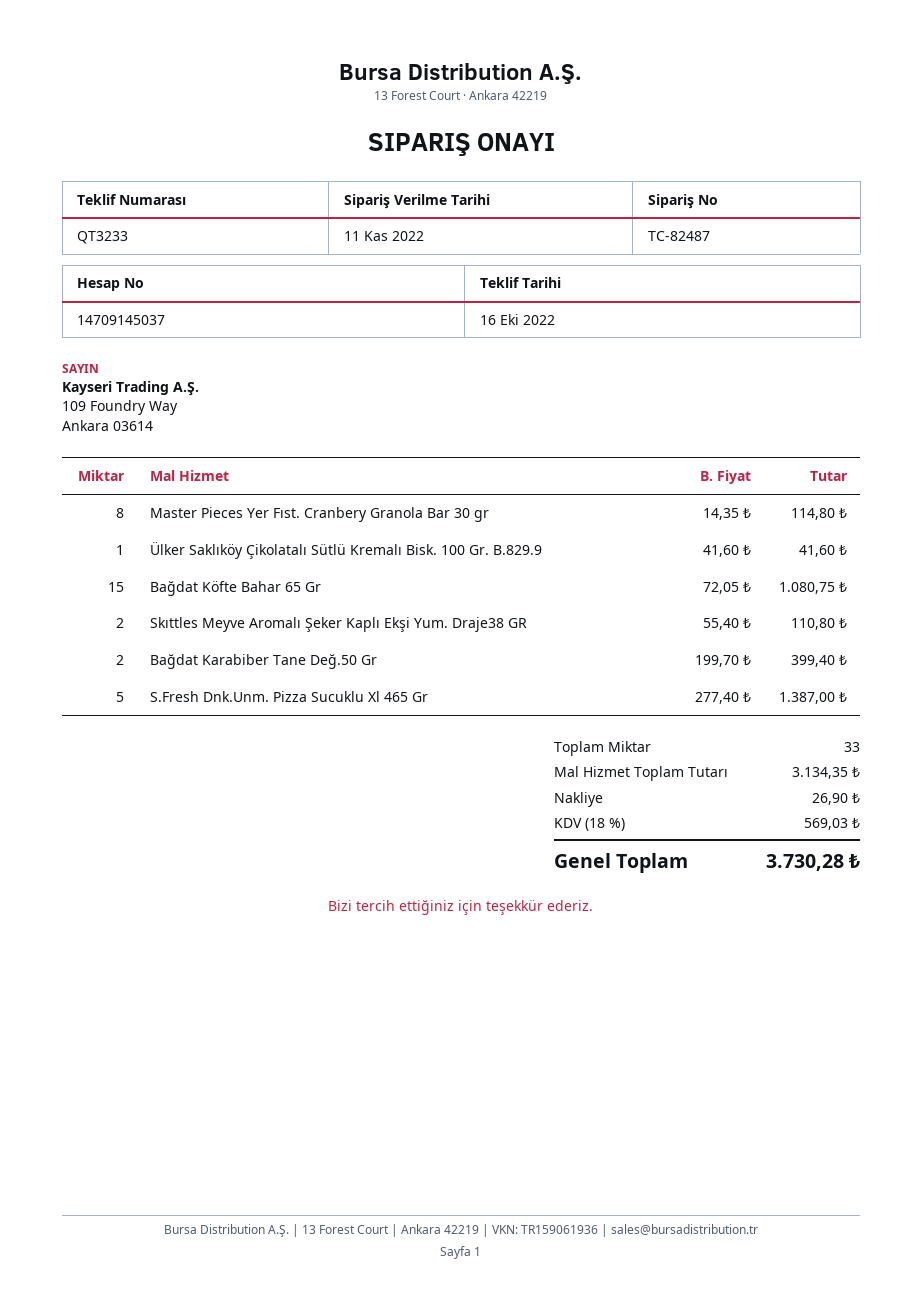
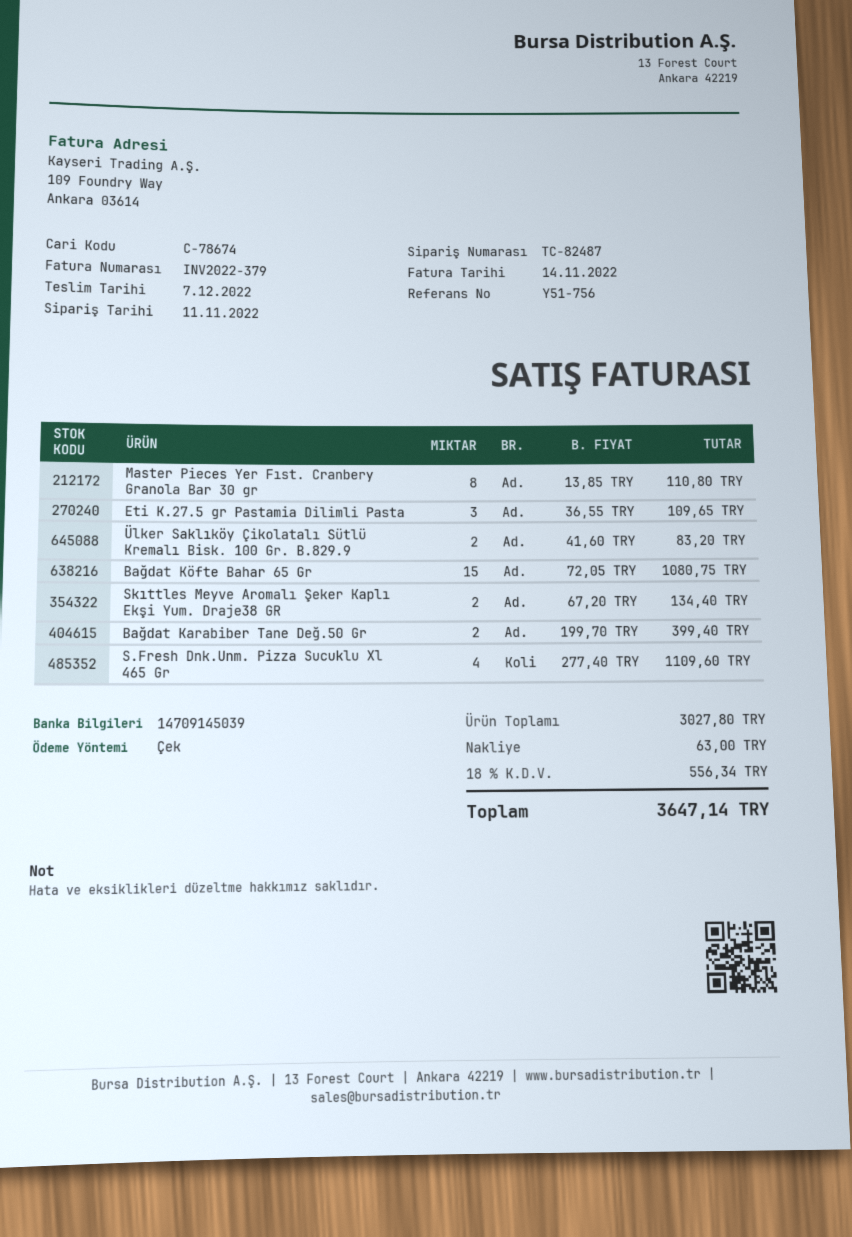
bank account: 14709145037 -> 14709145039
Master Pieces Yer Fıst. Cranbery Granola Bar 30 gr: 8 x 14.35 = 114.80 -> 8 x 13.85 = 110.80
Ülker Saklıköy Çikolatalı Sütlü Kremalı Bisk. 100 Gr. B.829.9: 1 x 41.60 = 41.60 -> 2 x 41.60 = 83.20
Skıttles Meyve Aromalı Şeker Kaplı Ekşi Yum. Draje38 GR: 2 x 55.40 = 110.80 -> 2 x 67.20 = 134.40
S.Fresh Dnk.Unm. Pizza Sucuklu Xl 465 Gr: 5 x 277.40 = 1387.00 -> 4 x 277.40 = 1109.60
Eti K.27.5 gr Pastamia Dilimli Pasta: none -> 3 x 36.55 = 109.65
subtotal: 3134.35 -> 3027.80
shipping: 26.90 -> 63.00
tax: 18% = 569.03 -> 18% = 556.34
total: 3730.28 -> 3647.14

